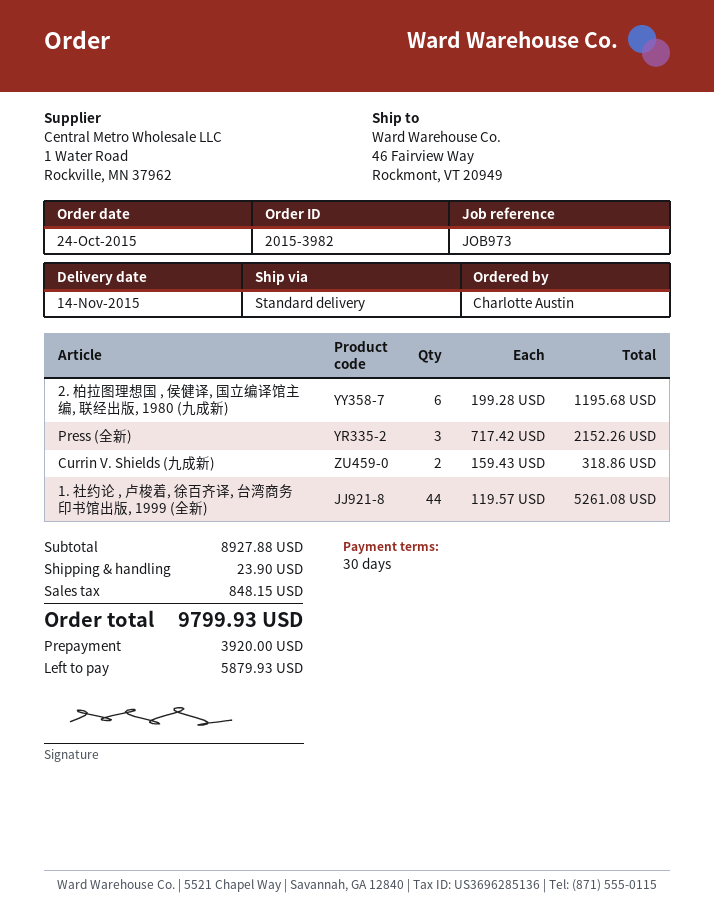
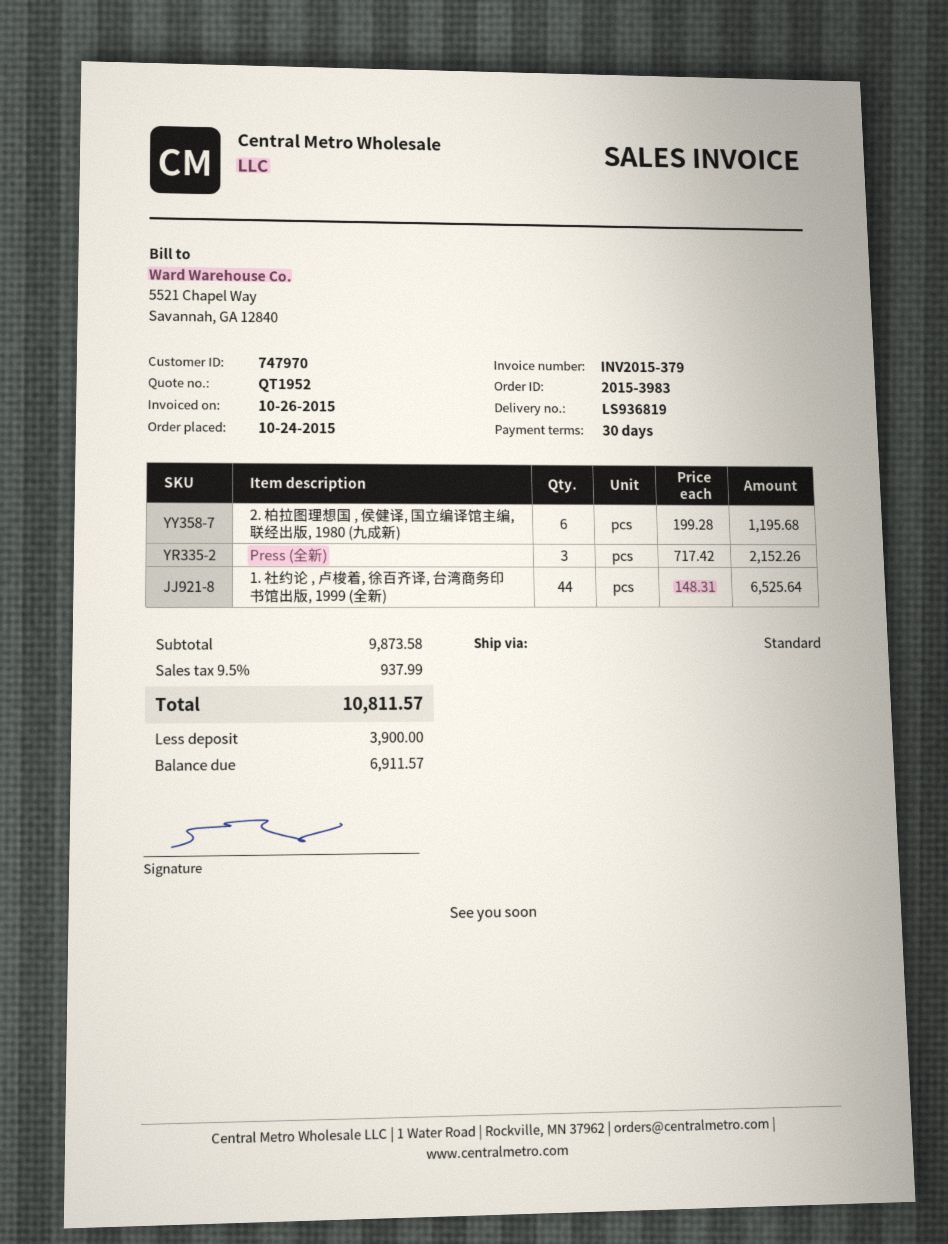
order number: 2015-3982 -> 2015-3983
Currin V. Shields (九成新): 2 x 159.43 = 318.86 -> none
1. 社约论 , 卢梭着, 徐百齐译, 台湾商务印书馆出版, 1999 (全新): 44 x 119.57 = 5261.08 -> 44 x 148.31 = 6525.64
subtotal: 8927.88 -> 9873.58
shipping: 23.90 -> none
tax: 848.15 -> 937.99
total: 9799.93 -> 10811.57
deposit: 3920.00 -> 3900.00
balance: 5879.93 -> 6911.57

